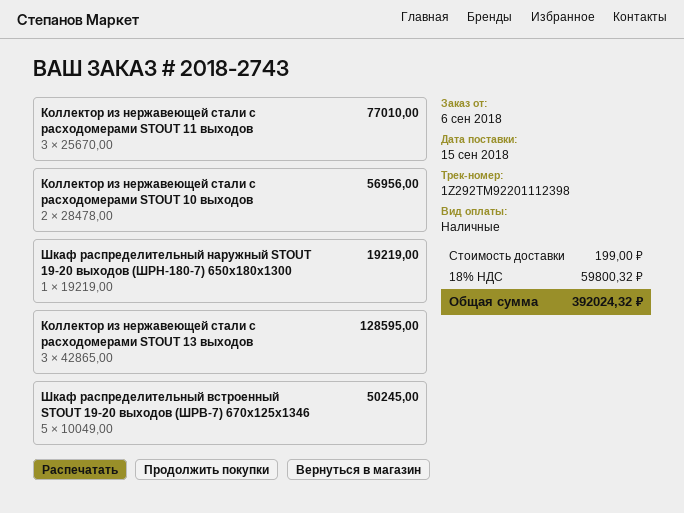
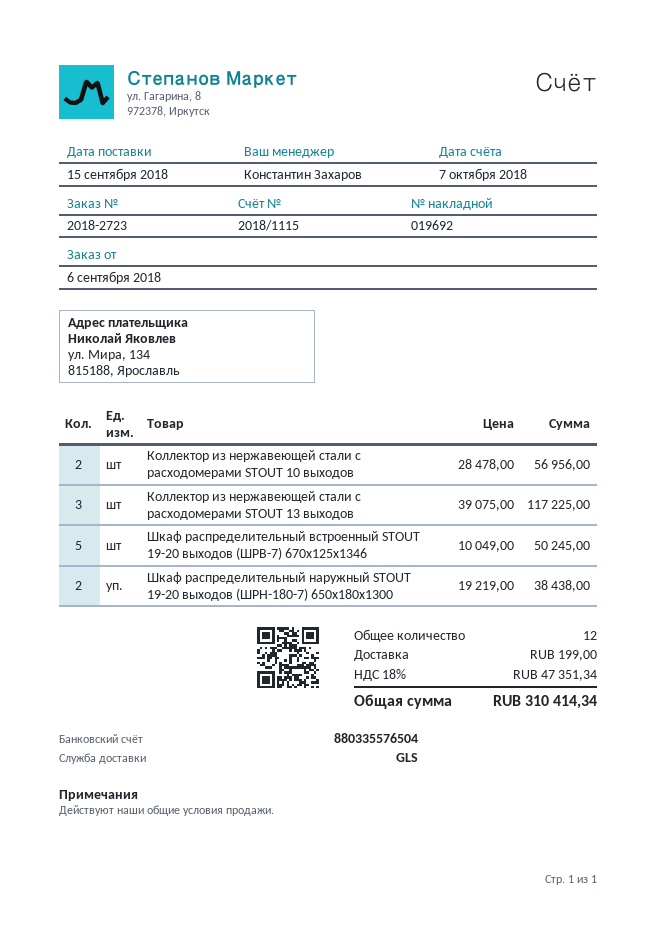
order number: 2018-2743 -> 2018-2723
Коллектор из нержавеющей стали с расходомерами STOUT 11 выходов: 3 x 25670.00 = 77010.00 -> none
Шкаф распределительный наружный STOUT 19-20 выходов (ШРН-180-7) 650х180х1300: 1 x 19219.00 = 19219.00 -> 2 x 19219.00 = 38438.00
Коллектор из нержавеющей стали с расходомерами STOUT 13 выходов: 3 x 42865.00 = 128595.00 -> 3 x 39075.00 = 117225.00
tax: 18% = 59800.32 -> 18% = 47351.34
total: 392024.32 -> 310414.34

